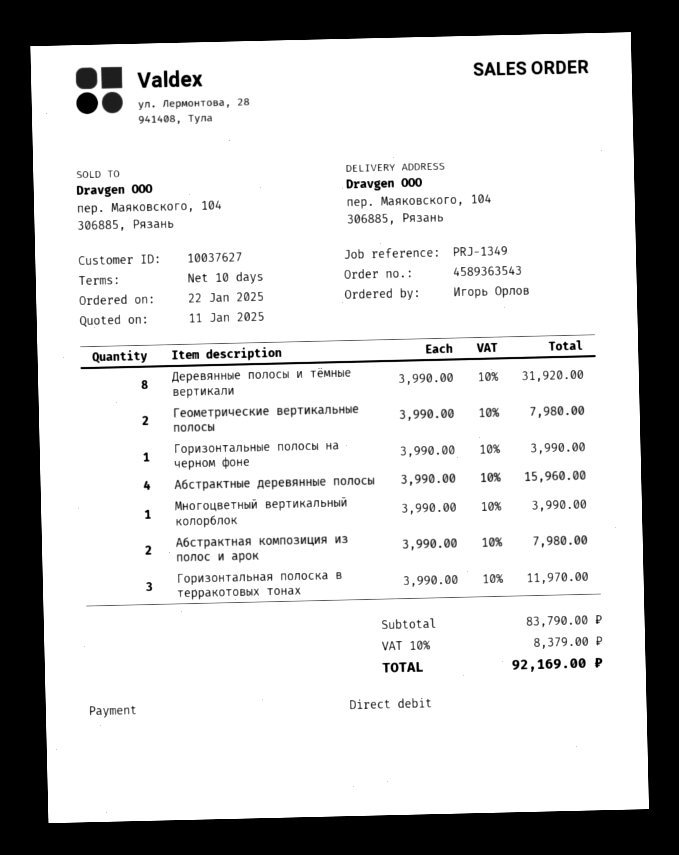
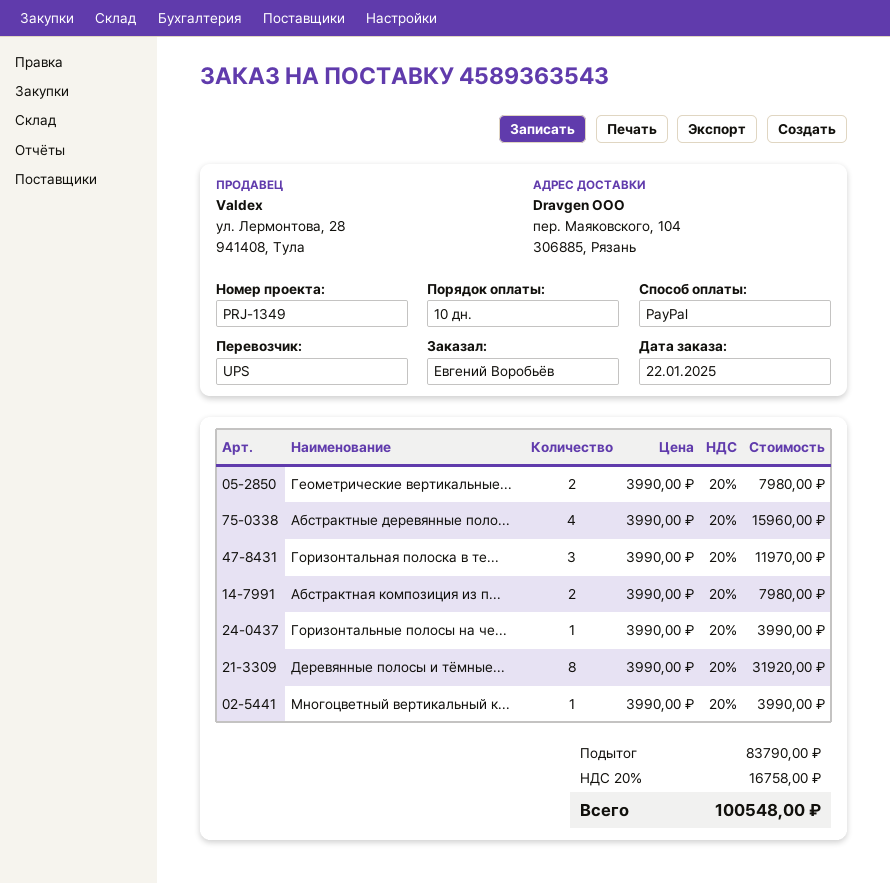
ordered by: Игорь Орлов -> Евгений Воробьёв
payment method: direct debit -> PayPal
tax: 10% = 8379.00 -> 20% = 16758.00
total: 92169.00 -> 100548.00

